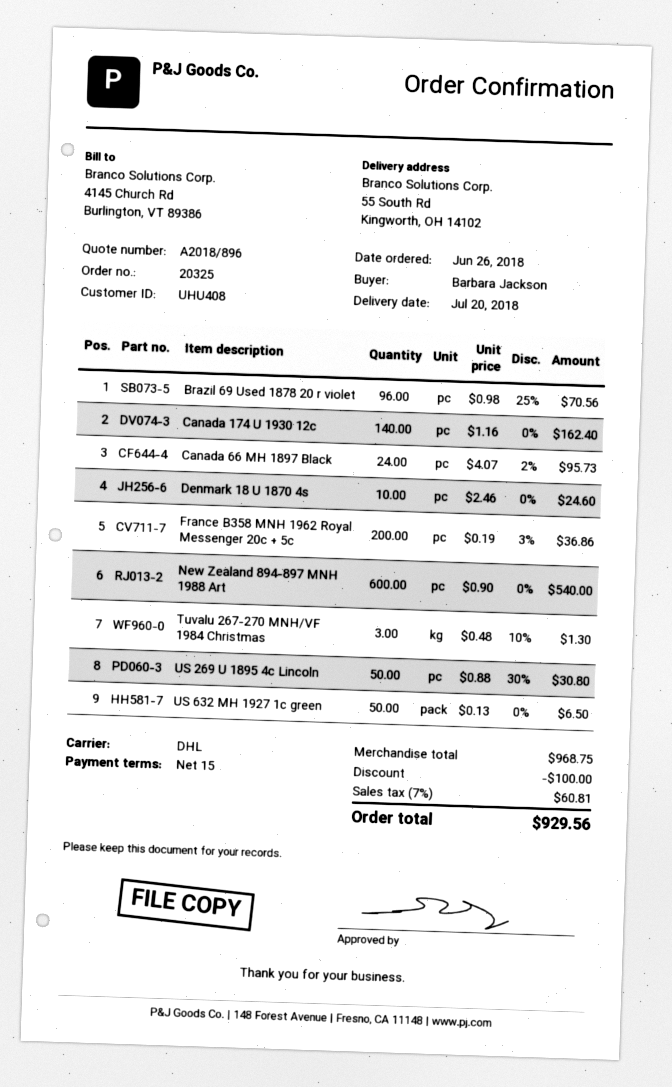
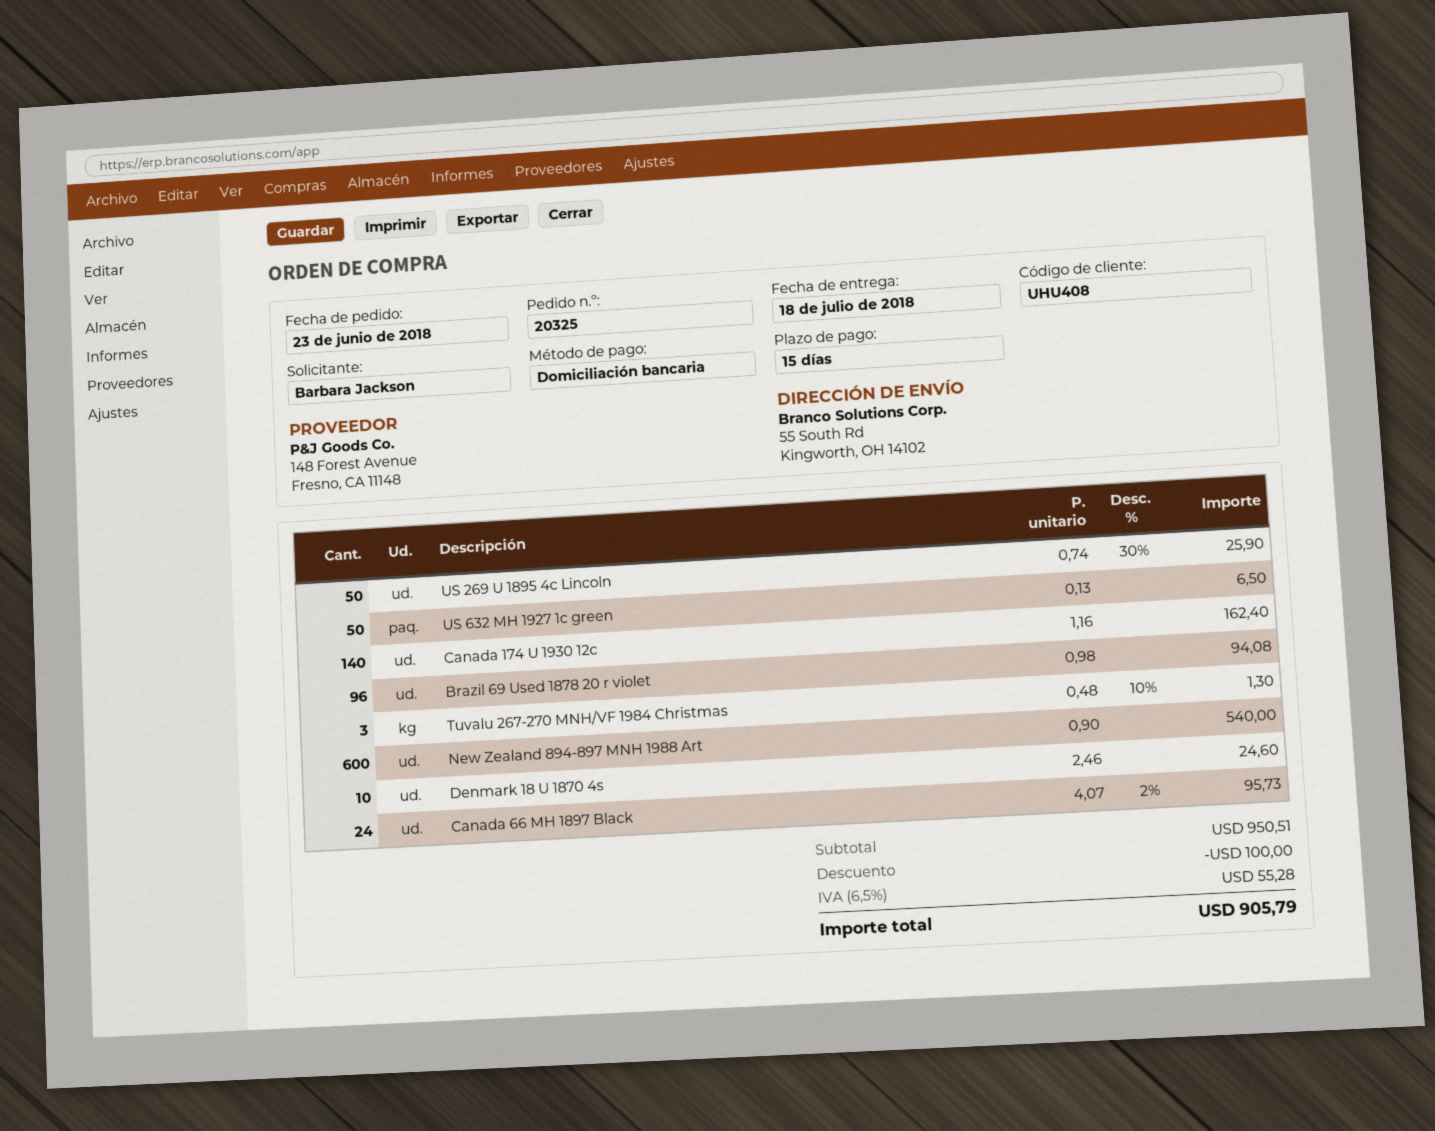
order date: 2018-06-26 -> 2018-06-23
delivery date: 2018-07-20 -> 2018-07-18
Brazil 69 Used 1878 20 r violet: 96 x 0.98 - 25% = 70.56 -> 96 x 0.98 = 94.08
France B358 MNH 1962 Royal Messenger 20c + 5c: 200 x 0.19 - 3% = 36.86 -> none
US 269 U 1895 4c Lincoln: 50 x 0.88 - 30% = 30.80 -> 50 x 0.74 - 30% = 25.90
subtotal: 968.75 -> 950.51
tax: 7% = 60.81 -> 6.5% = 55.28
total: 929.56 -> 905.79

